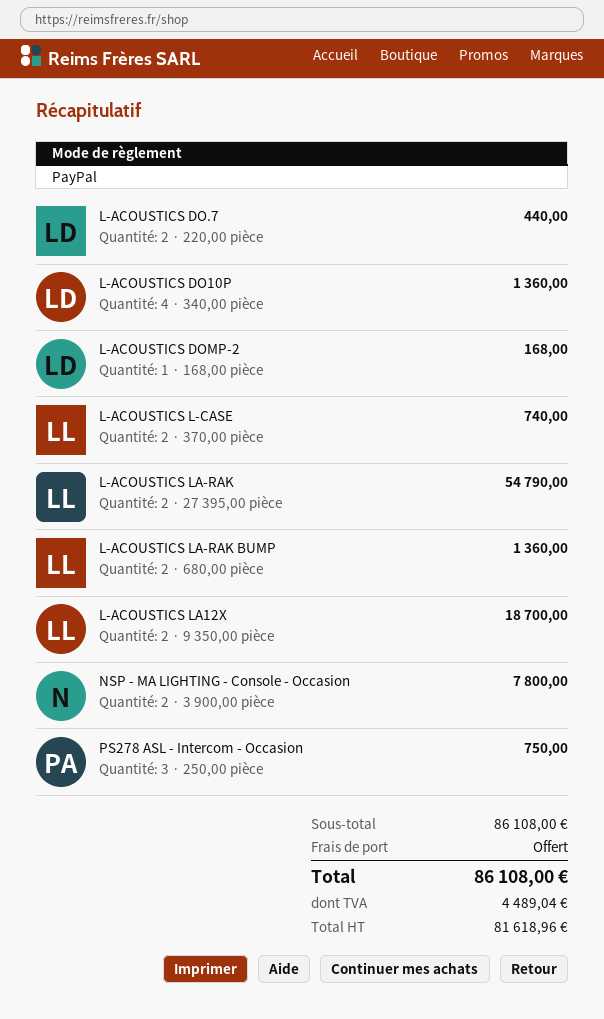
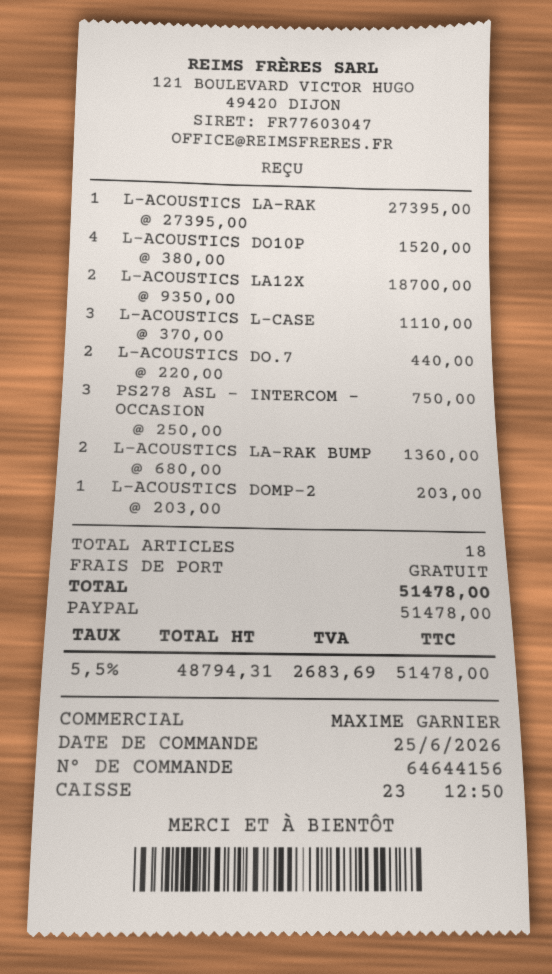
L-ACOUSTICS DO10P: 4 x 340.00 = 1360.00 -> 4 x 380.00 = 1520.00
L-ACOUSTICS DOMP-2: 1 x 168.00 = 168.00 -> 1 x 203.00 = 203.00
L-ACOUSTICS L-CASE: 2 x 370.00 = 740.00 -> 3 x 370.00 = 1110.00
L-ACOUSTICS LA-RAK: 2 x 27395.00 = 54790.00 -> 1 x 27395.00 = 27395.00
NSP - MA LIGHTING - Console - Occasion: 2 x 3900.00 = 7800.00 -> none
net: 81618.96 -> 48794.31
tax: 4489.04 -> 2683.69
total: 86108.00 -> 51478.00

